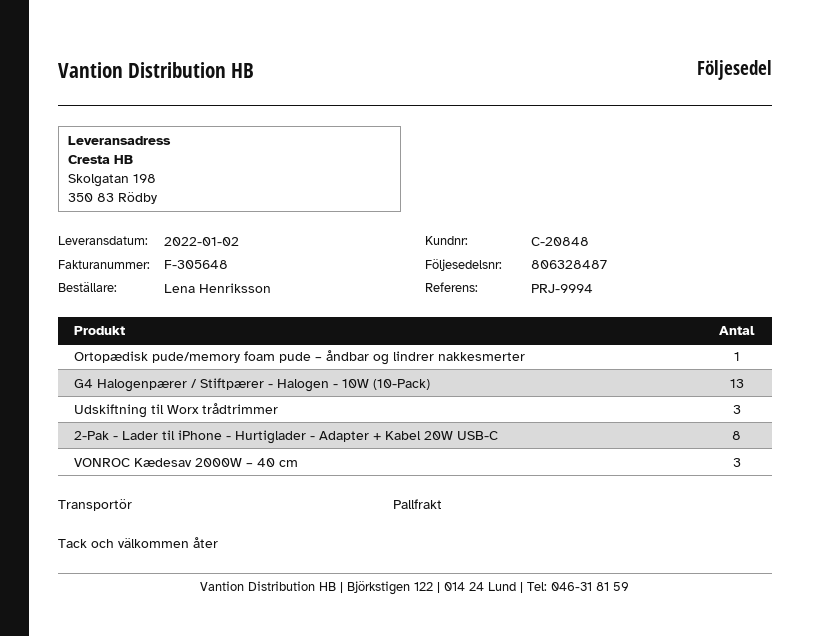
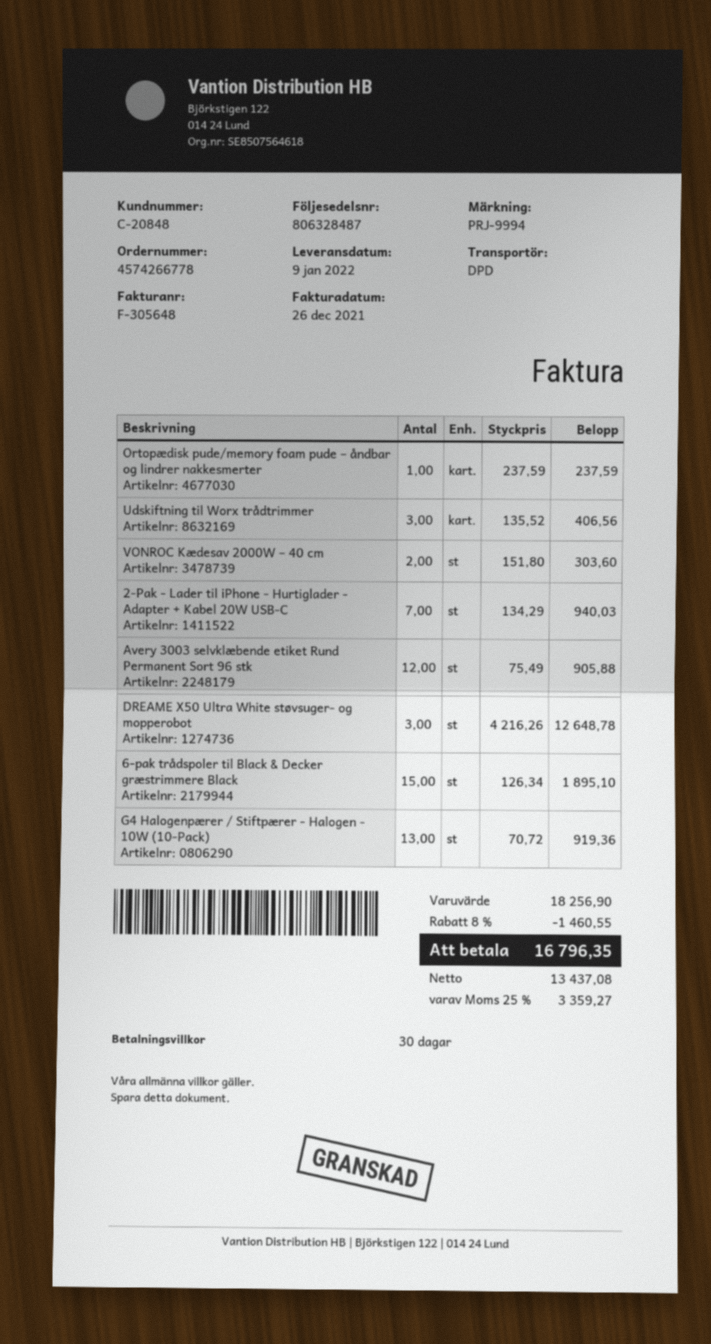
delivery date: 2022-01-02 -> 2022-01-09
shipping method: pallet freight -> DPD
2-Pak - Lader til iPhone - Hurtiglader - Adapter + Kabel 20W USB-C: 8 -> 7
VONROC Kædesav 2000W – 40 cm: 3 -> 2
Avery 3003 selvklæbende etiket Rund Permanent Sort 96 stk: none -> 12
DREAME X50 Ultra White støvsuger- og mopperobot: none -> 3
6-pak trådspoler til Black & Decker græstrimmere Black: none -> 15

